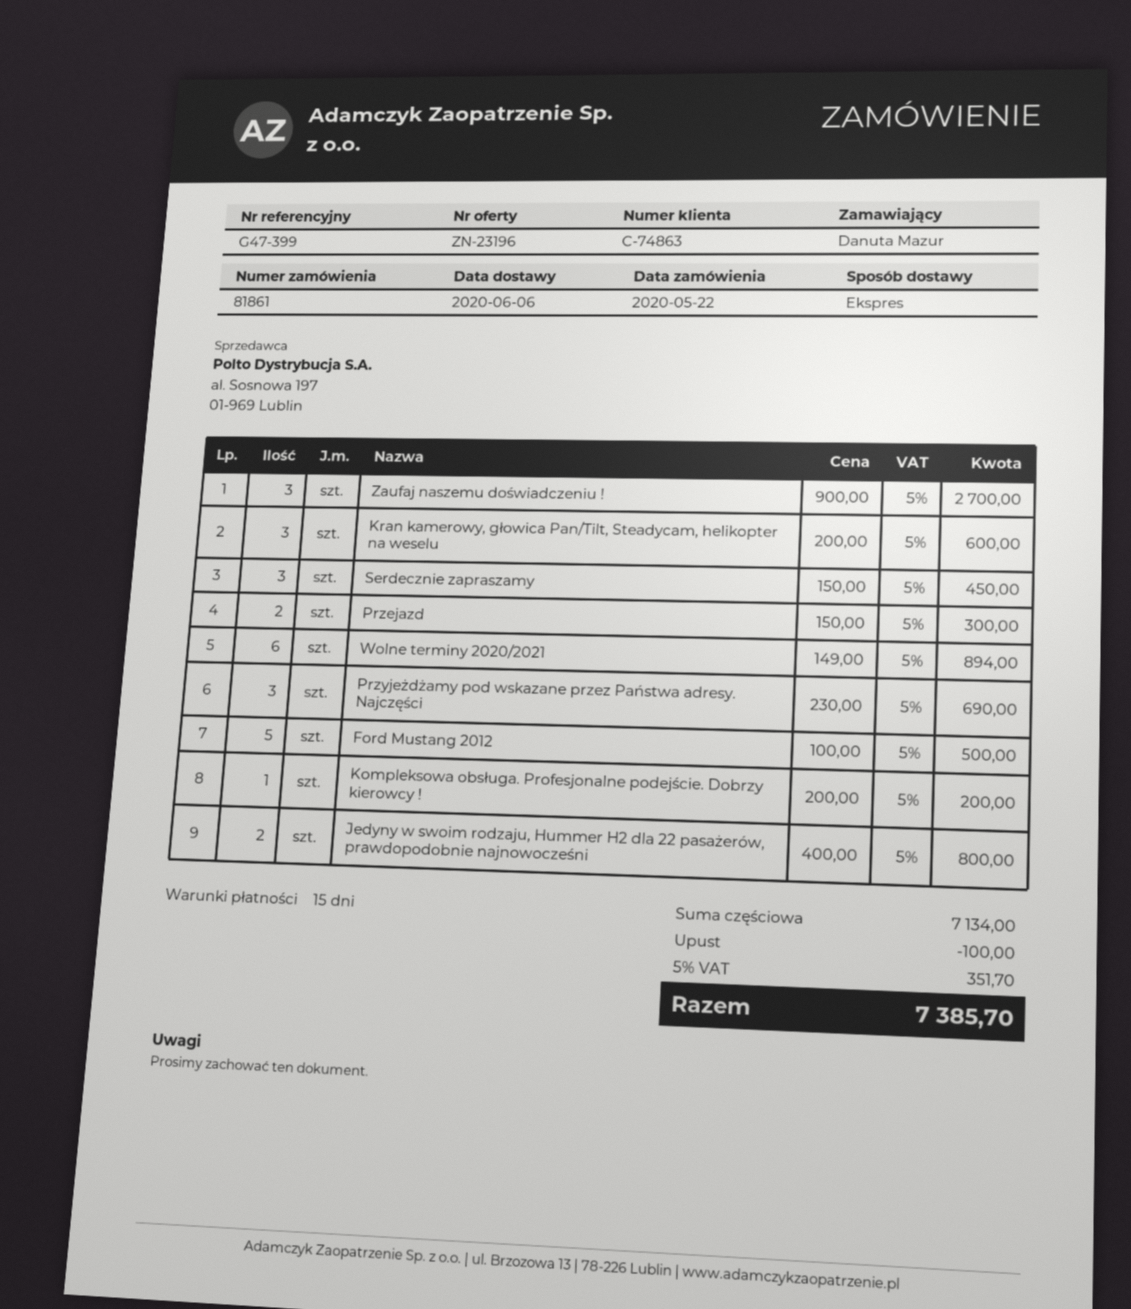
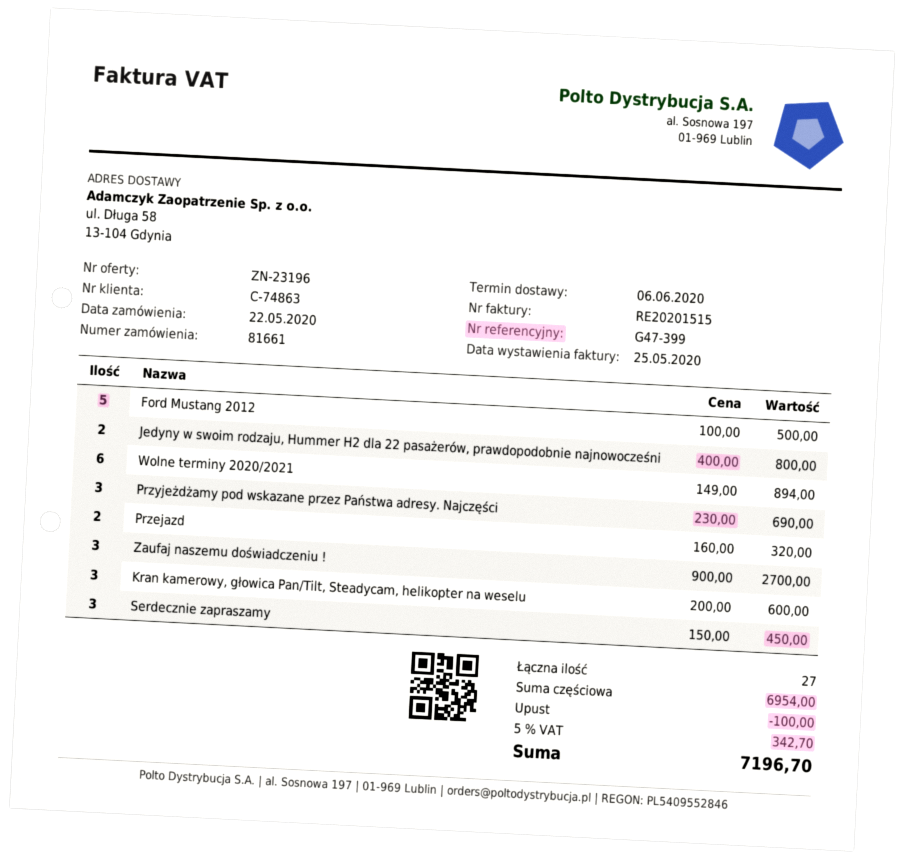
order number: 81861 -> 81661
Przejazd: 2 x 150.00 = 300.00 -> 2 x 160.00 = 320.00
Kompleksowa obsługa. Profesjonalne podejście. Dobrzy kierowcy !: 1 x 200.00 = 200.00 -> none
subtotal: 7134.00 -> 6954.00
tax: 5% = 351.70 -> 5% = 342.70
total: 7385.70 -> 7196.70

